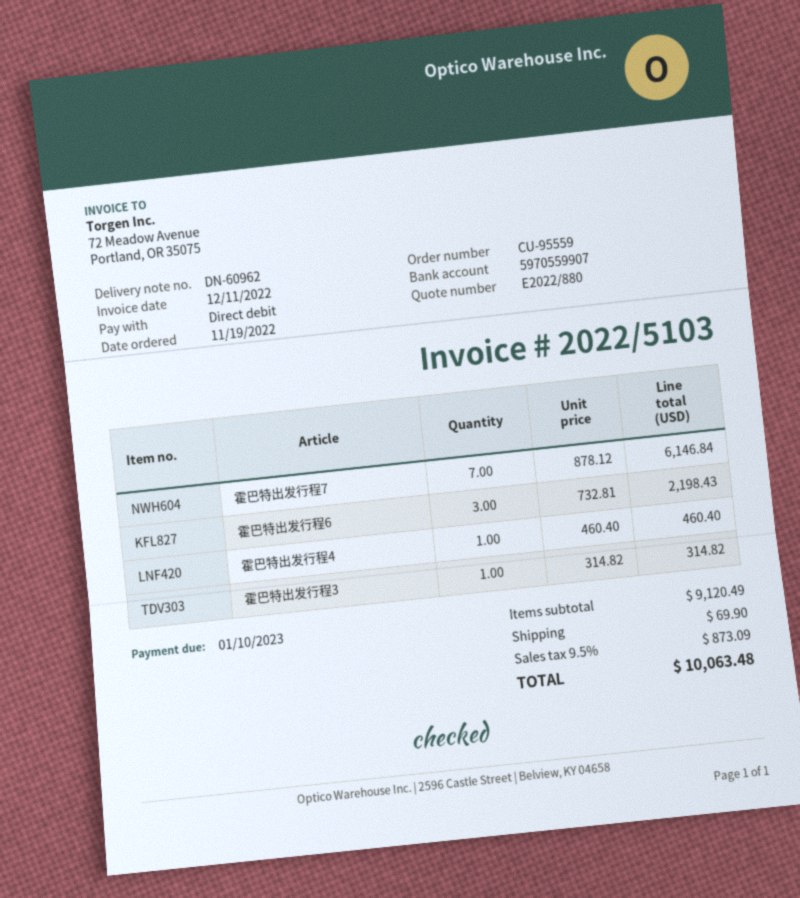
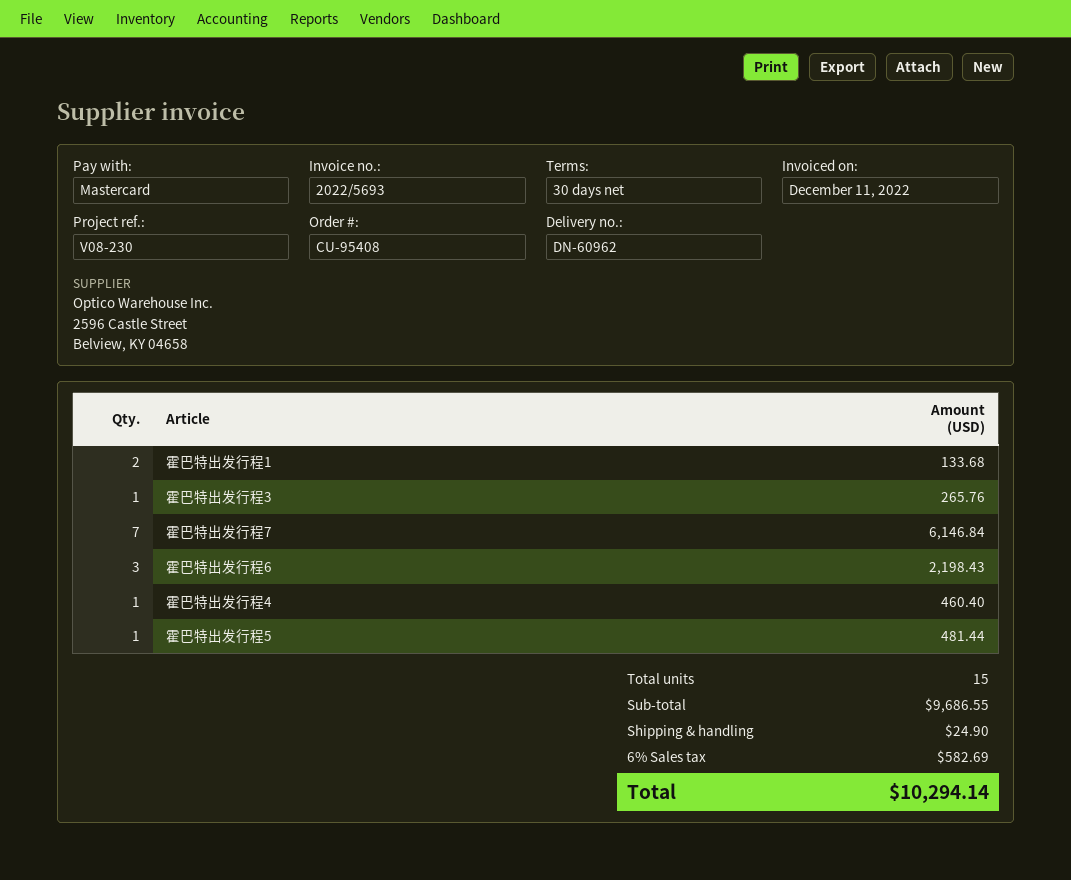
order number: CU-95559 -> CU-95408
invoice number: 2022/5103 -> 2022/5693
payment method: direct debit -> Mastercard
霍巴特出发行程3: 1 for 314.82 -> 1 for 265.76
霍巴特出发行程1: none -> 2 for 133.68
霍巴特出发行程5: none -> 1 for 481.44
subtotal: 9120.49 -> 9686.55
shipping: 69.90 -> 24.90
tax: 9.5% = 873.09 -> 6% = 582.69
total: 10063.48 -> 10294.14

